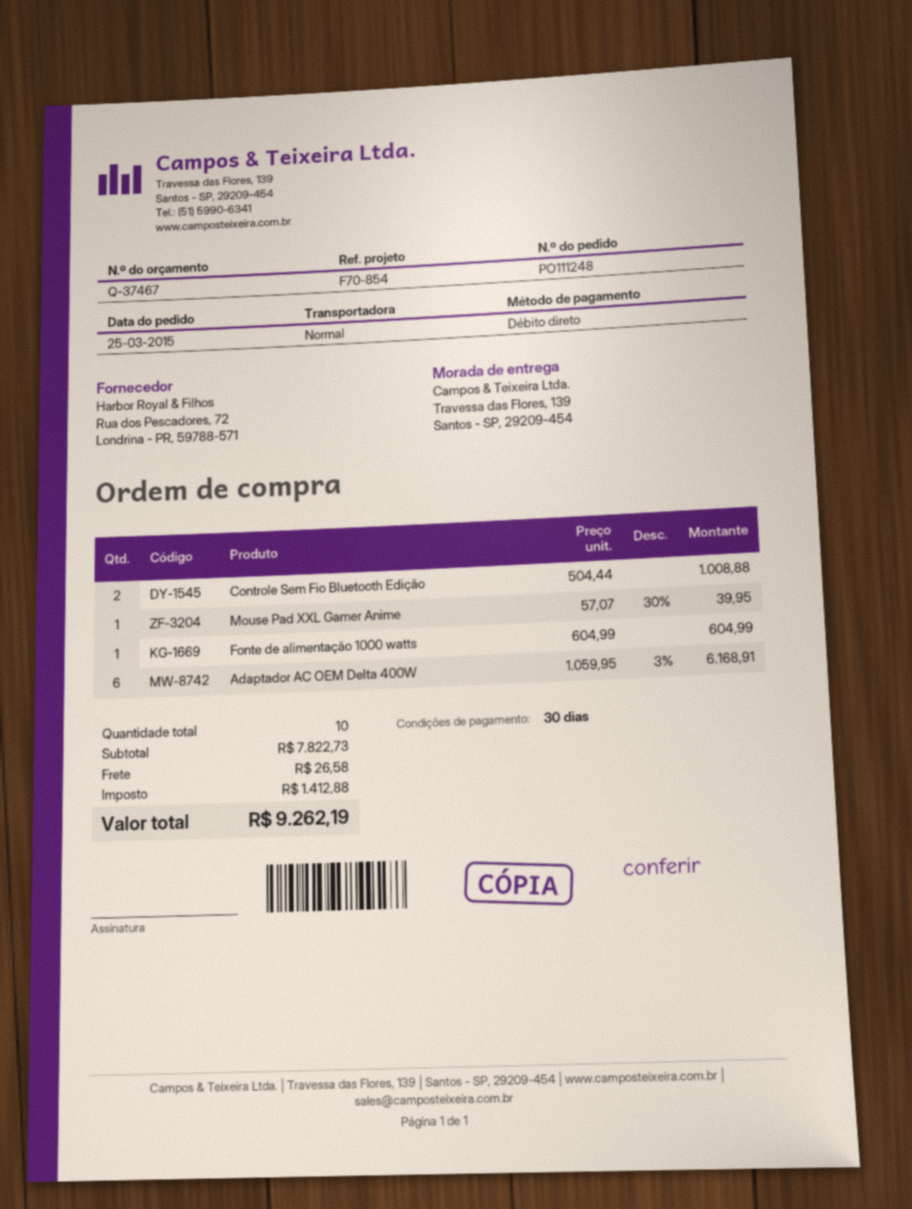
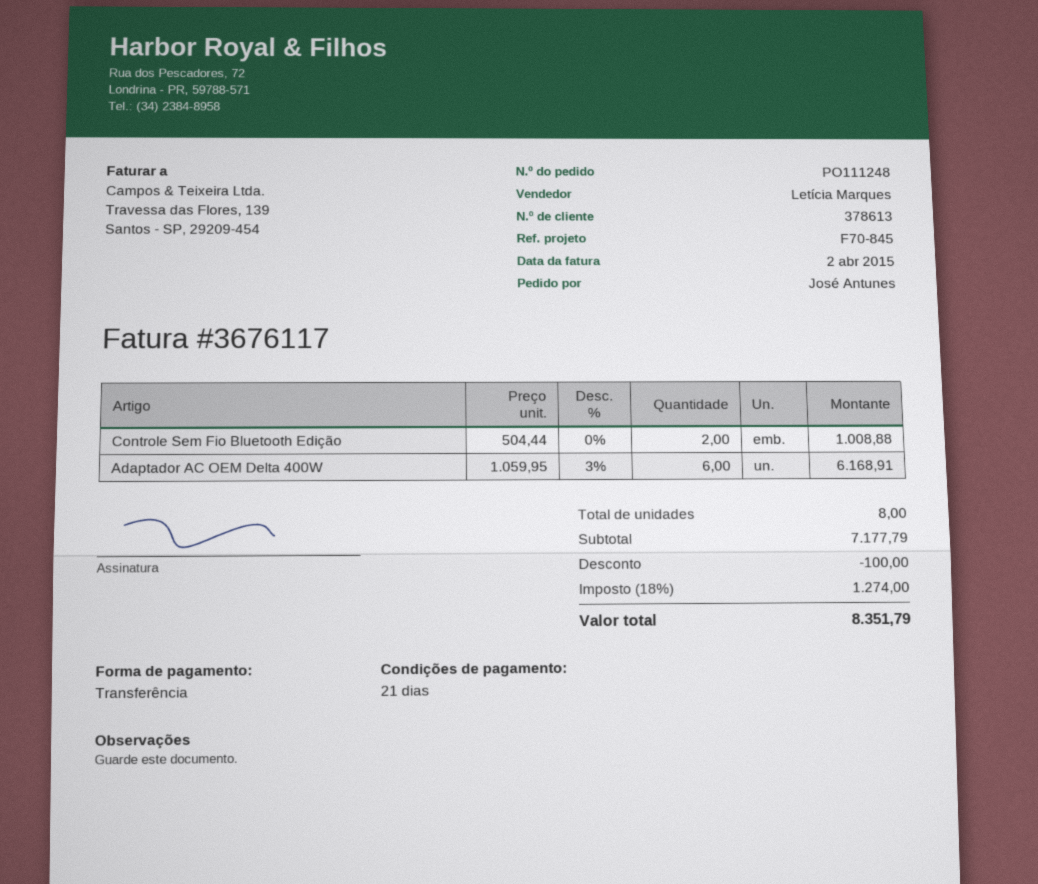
payment terms: 30 days -> 21 days
reference: F70-854 -> F70-845
payment method: direct debit -> bank transfer
Mouse Pad XXL Gamer Anime: 1 x 57.07 - 30% = 39.95 -> none
Fonte de alimentação 1000 watts: 1 x 604.99 = 604.99 -> none
total quantity: 10 -> 8
subtotal: 7822.73 -> 7177.79
discount: none -> 100.00
shipping: 26.58 -> none
tax: 1412.88 -> 1274.00
total: 9262.19 -> 8351.79

